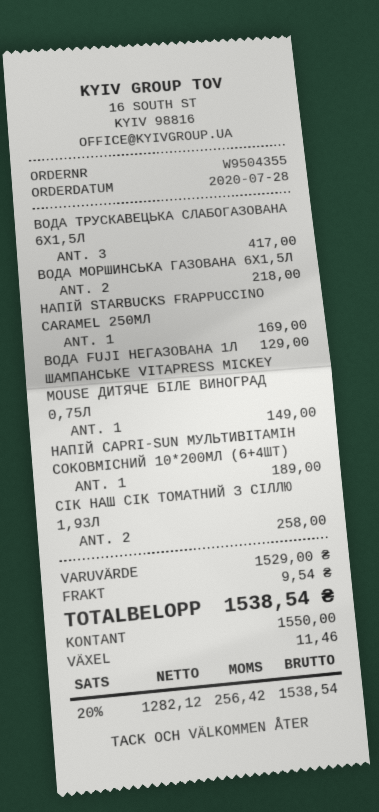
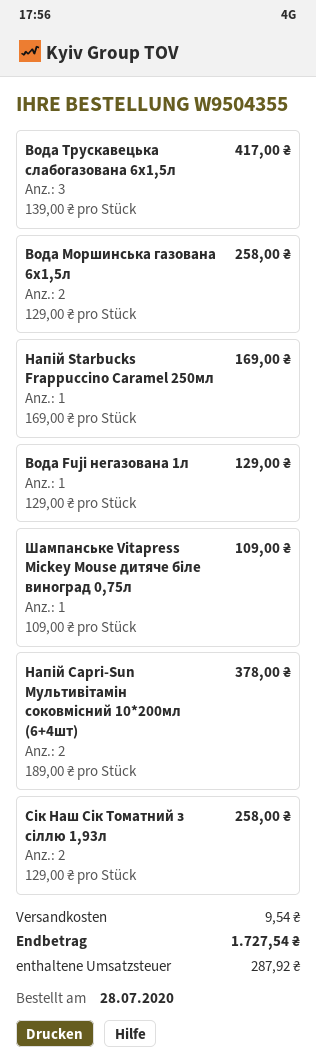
ВОДА МОРШИНСЬКА ГАЗОВАНА 6Х1,5Л: 2 for 218.00 -> 2 for 258.00
ШАМПАНСЬКЕ VITAPRESS MICKEY MOUSE ДИТЯЧЕ БІЛЕ ВИНОГРАД 0,75Л: 1 for 149.00 -> 1 for 109.00
НАПІЙ CAPRI-SUN МУЛЬТИВІТАМІН СОКОВМІСНИЙ 10*200МЛ (6+4ШТ): 1 for 189.00 -> 2 for 378.00
tax: 256.42 -> 287.92
total: 1538.54 -> 1727.54

